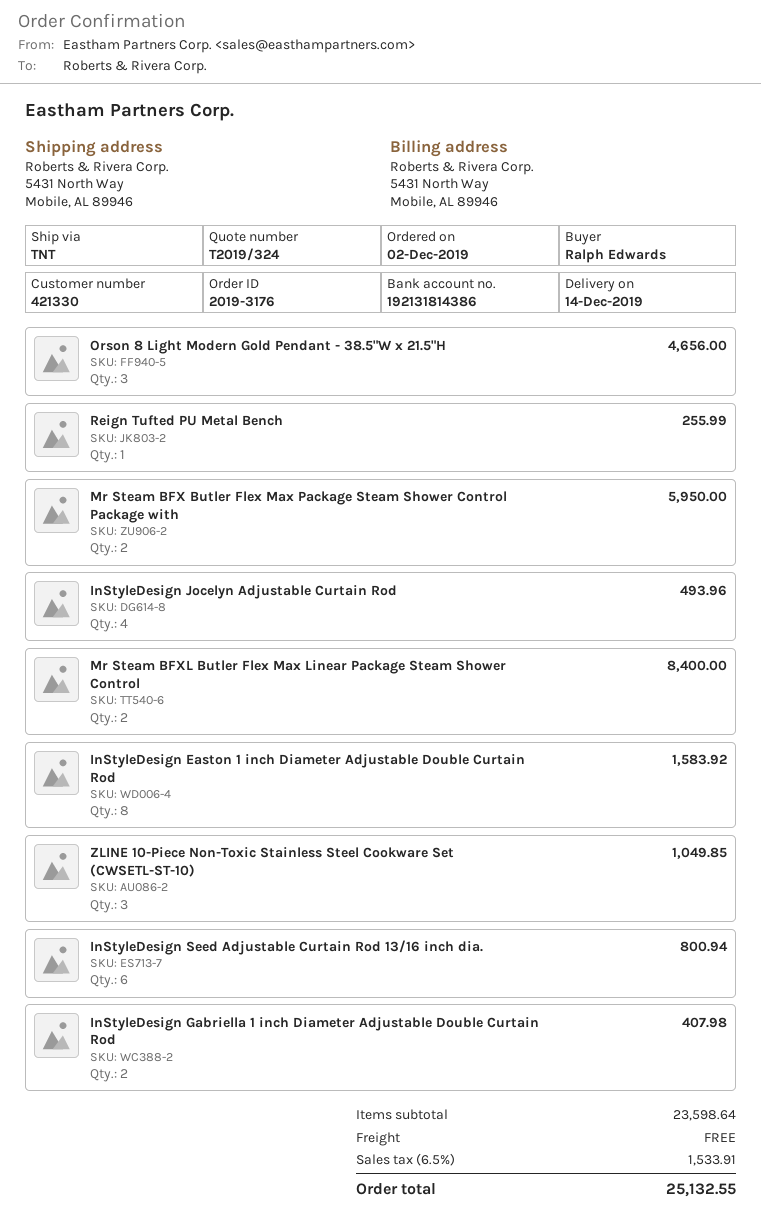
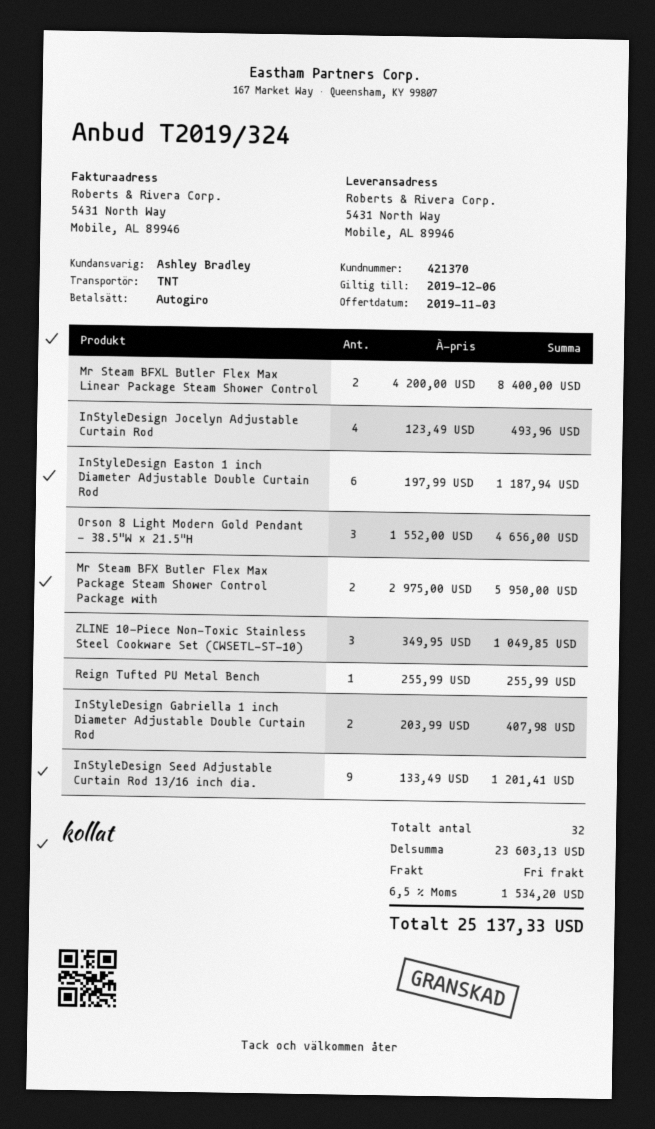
customer number: 421330 -> 421370
InStyleDesign Easton 1 inch Diameter Adjustable Double Curtain Rod: 8 for 1583.92 -> 6 for 1187.94
InStyleDesign Seed Adjustable Curtain Rod 13/16 inch dia.: 6 for 800.94 -> 9 for 1201.41
subtotal: 23598.64 -> 23603.13
tax: 6.5% = 1533.91 -> 6.5% = 1534.20
total: 25132.55 -> 25137.33

